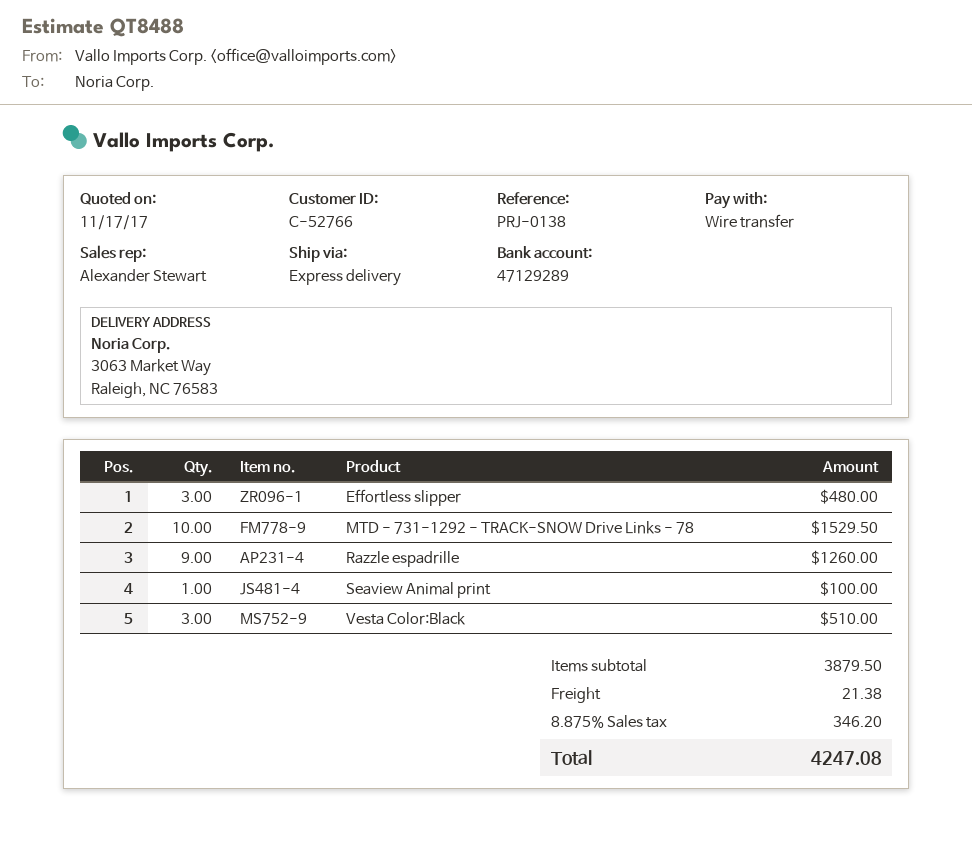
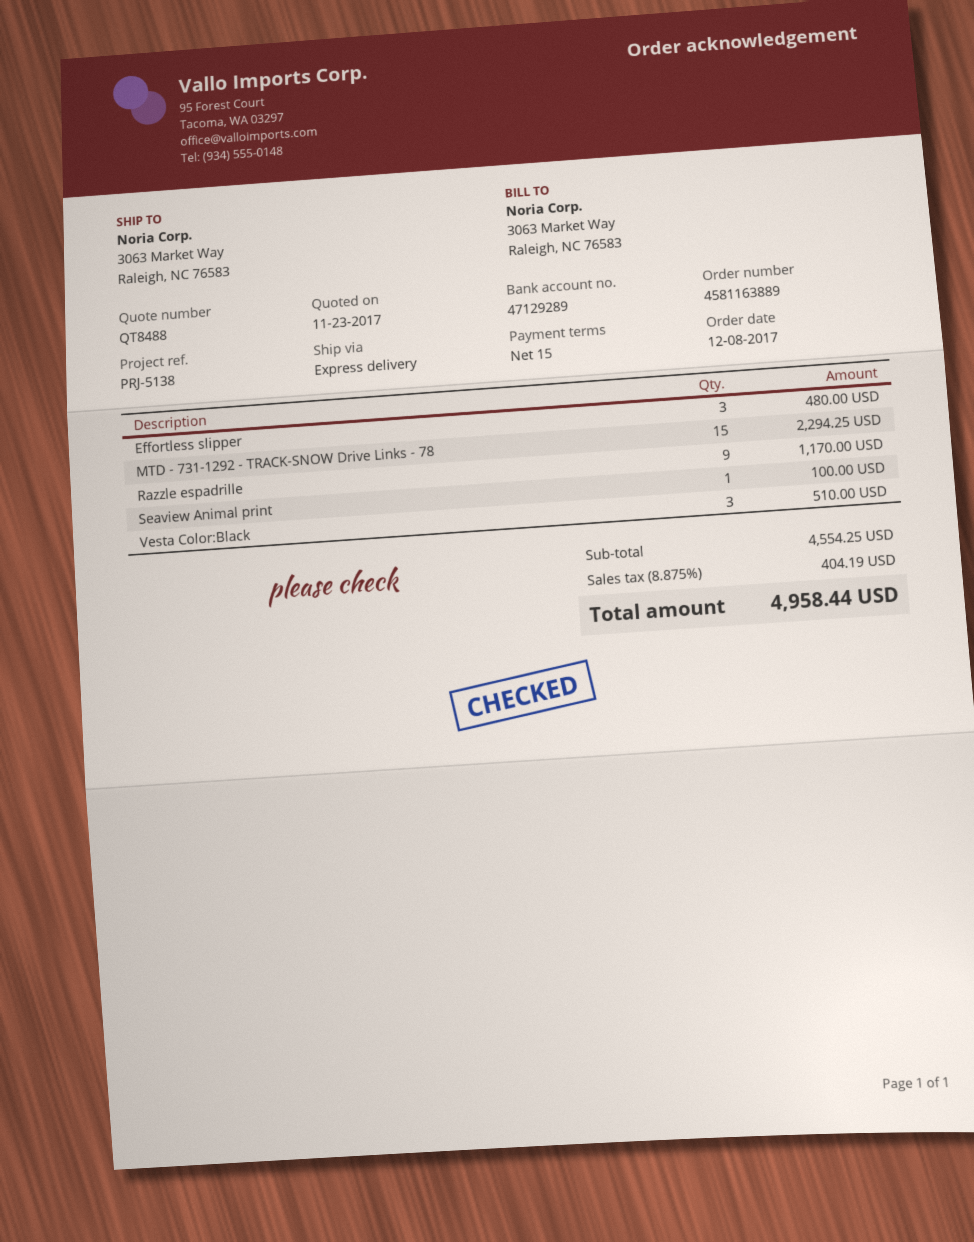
quote date: 2017-11-17 -> 2017-11-23
reference: PRJ-0138 -> PRJ-5138
MTD - 731-1292 - TRACK-SNOW Drive Links - 78: 10 for 1529.50 -> 15 for 2294.25
Razzle espadrille: 9 for 1260.00 -> 9 for 1170.00
subtotal: 3879.50 -> 4554.25
shipping: 21.38 -> none
tax: 8.875% = 346.20 -> 8.875% = 404.19
total: 4247.08 -> 4958.44

